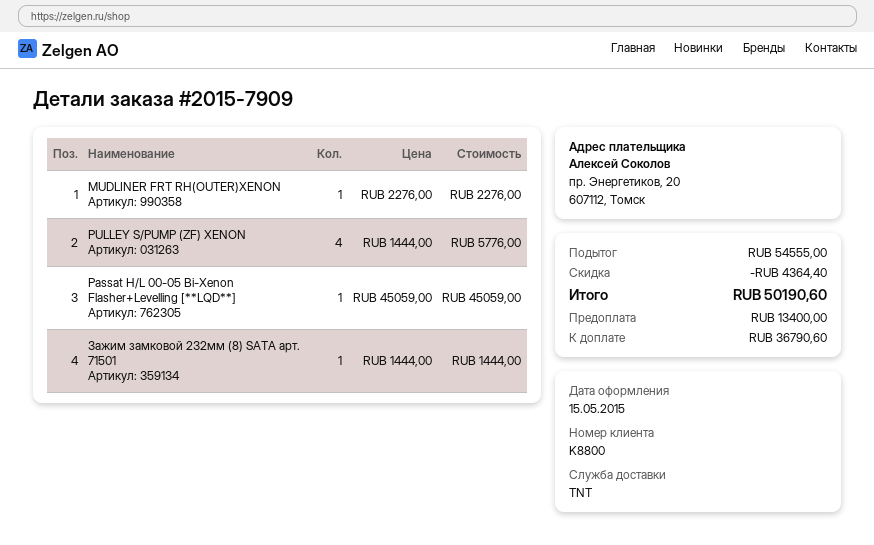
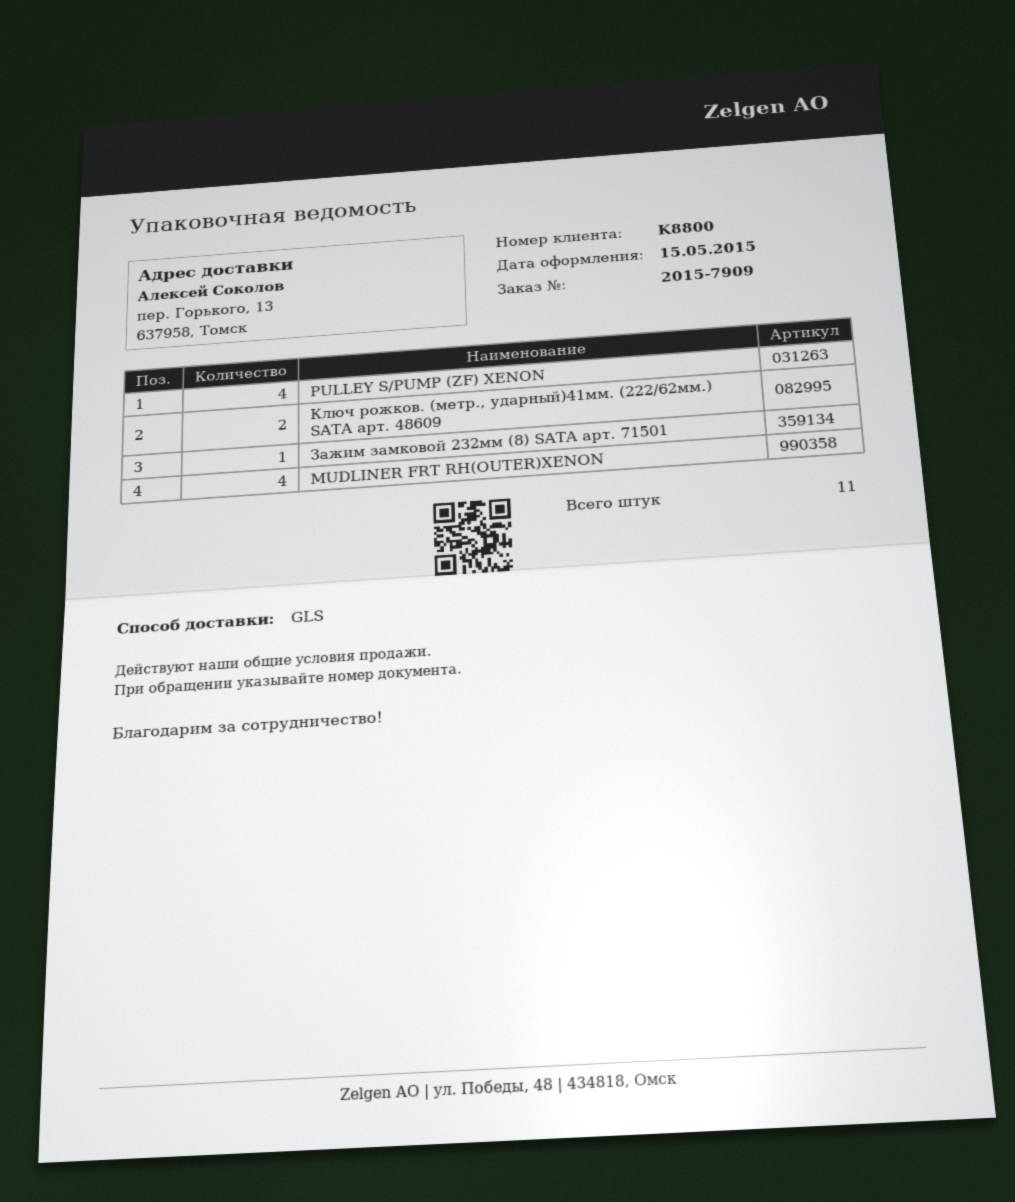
shipping method: TNT -> GLS
MUDLINER FRT RH(OUTER)XENON: 1 -> 4
Passat H/L 00-05 Bi-Xenon Flasher+Levelling [**LQD**]: 1 -> none
Ключ рожков. (метр., ударный)41мм. (222/62мм.) SATA арт. 48609: none -> 2

